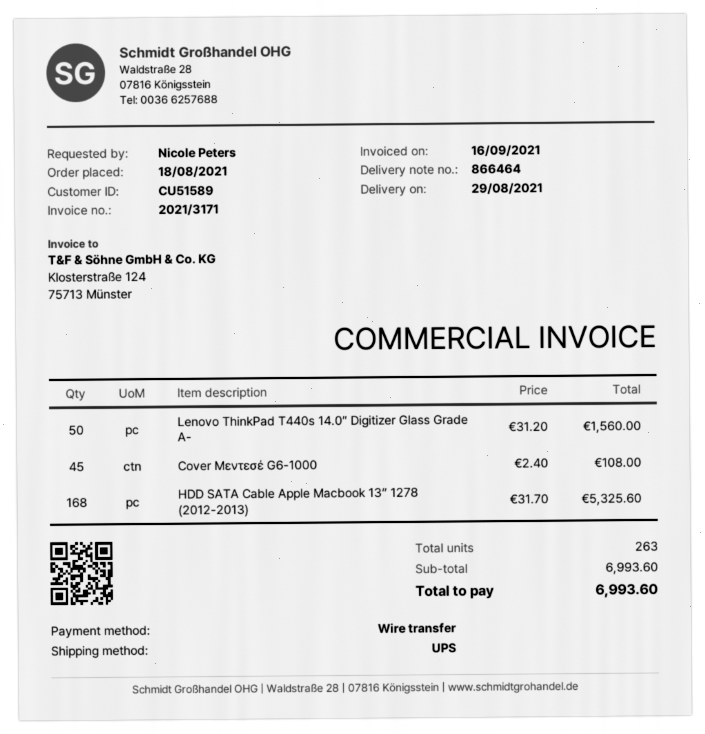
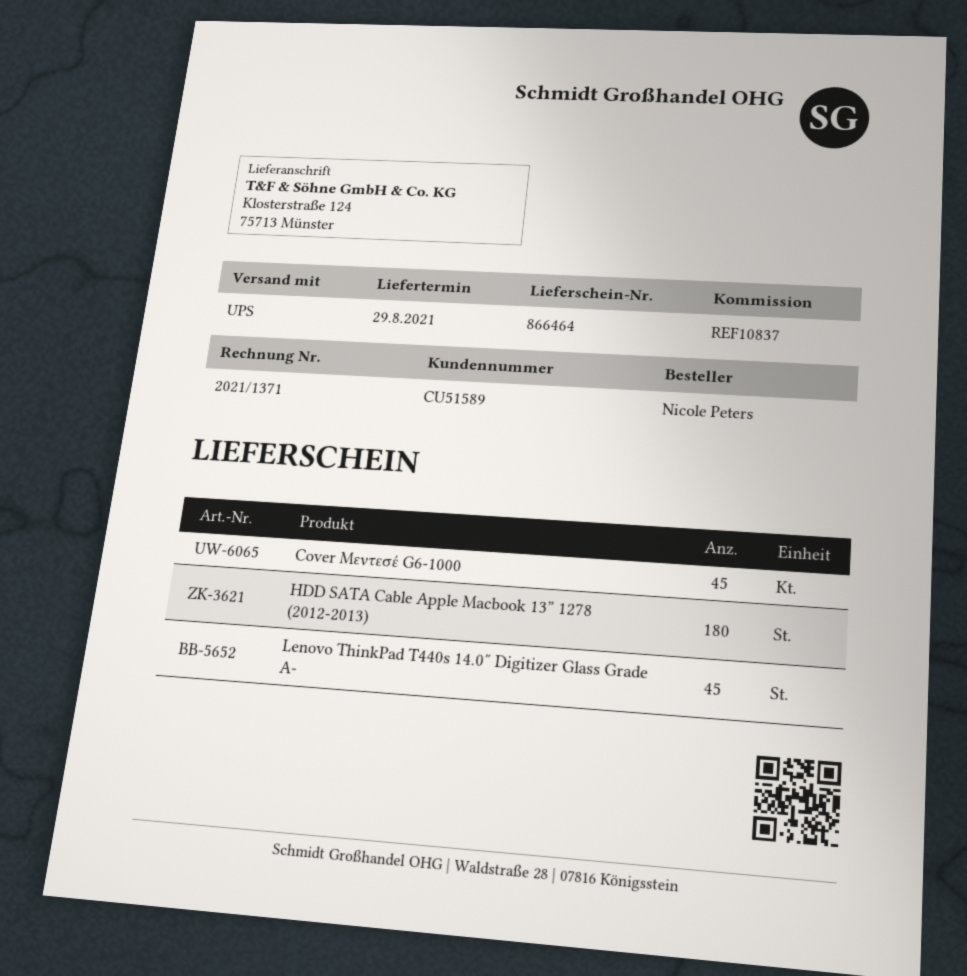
invoice number: 2021/3171 -> 2021/1371
Lenovo ThinkPad T440s 14.0″ Digitizer Glass Grade A-: 50 -> 45
HDD SATA Cable Apple Macbook 13” 1278 (2012-2013): 168 -> 180

